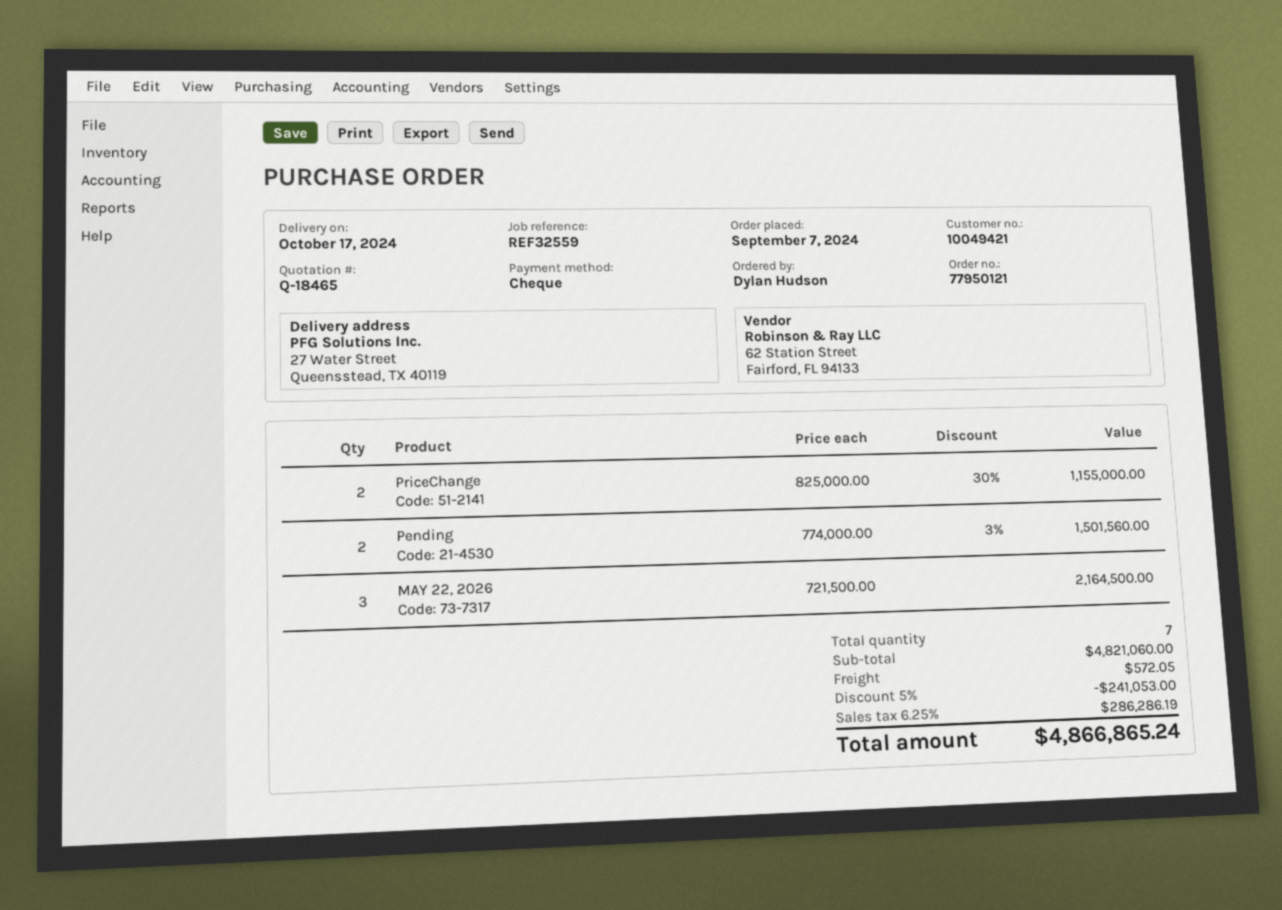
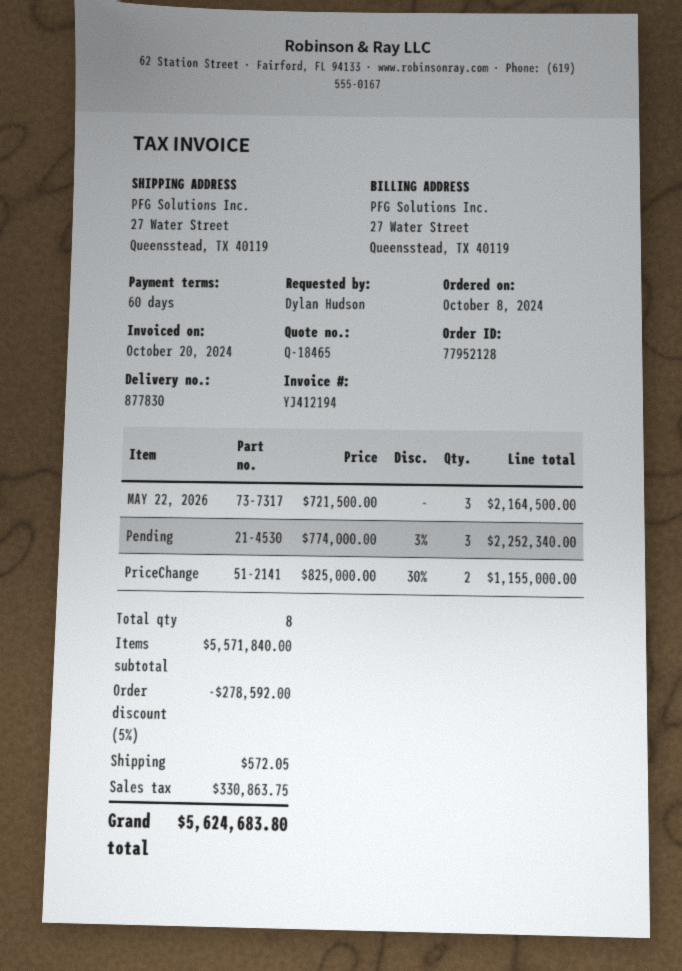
order number: 77950121 -> 77952128
order date: 2024-09-07 -> 2024-10-08
Pending: 2 x 774000.00 - 3% = 1501560.00 -> 3 x 774000.00 - 3% = 2252340.00
total quantity: 7 -> 8
subtotal: 4821060.00 -> 5571840.00
discount: 5% = 241053.00 -> 5% = 278592.00
tax: 286286.19 -> 330863.75
total: 4866865.24 -> 5624683.80

